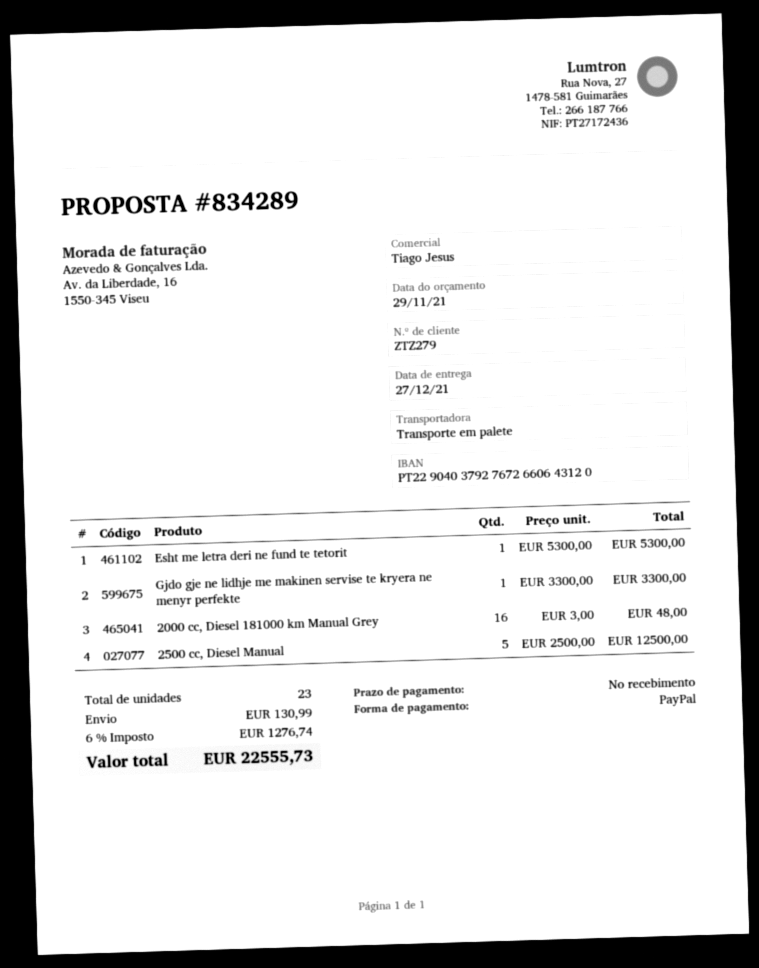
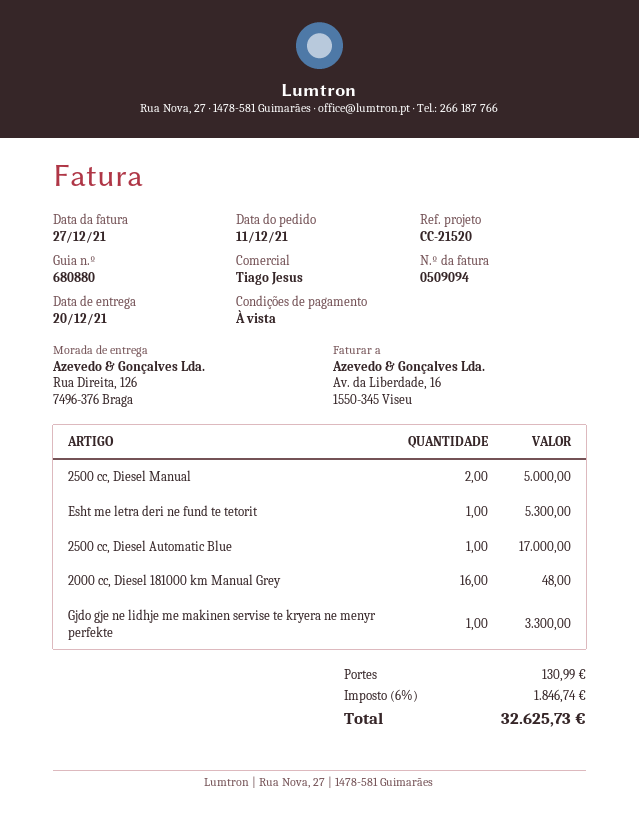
delivery date: 2021-12-27 -> 2021-12-20
2500 cc, Diesel Manual: 5 for 12500.00 -> 2 for 5000.00
2500 cc, Diesel Automatic Blue: none -> 1 for 17000.00
tax: 6% = 1276.74 -> 6% = 1846.74
total: 22555.73 -> 32625.73

